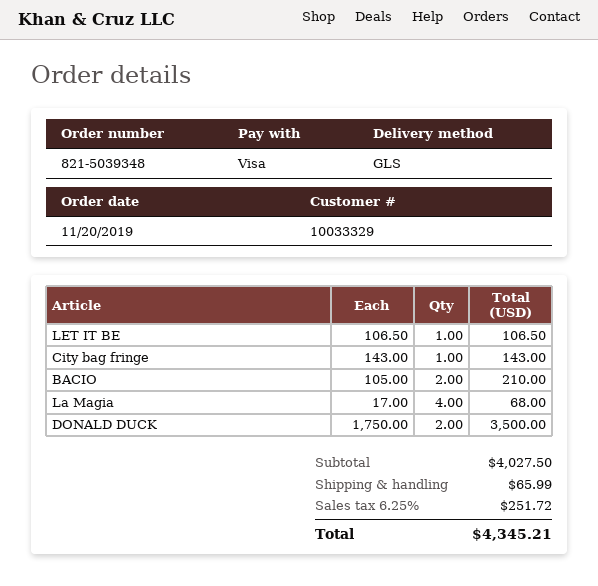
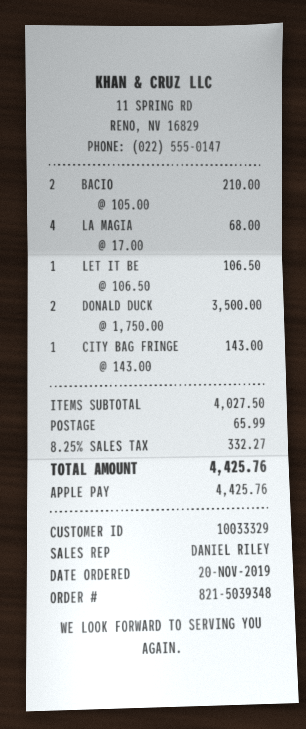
payment method: Visa -> Apple Pay
tax: 6.25% = 251.72 -> 8.25% = 332.27
total: 4345.21 -> 4425.76

